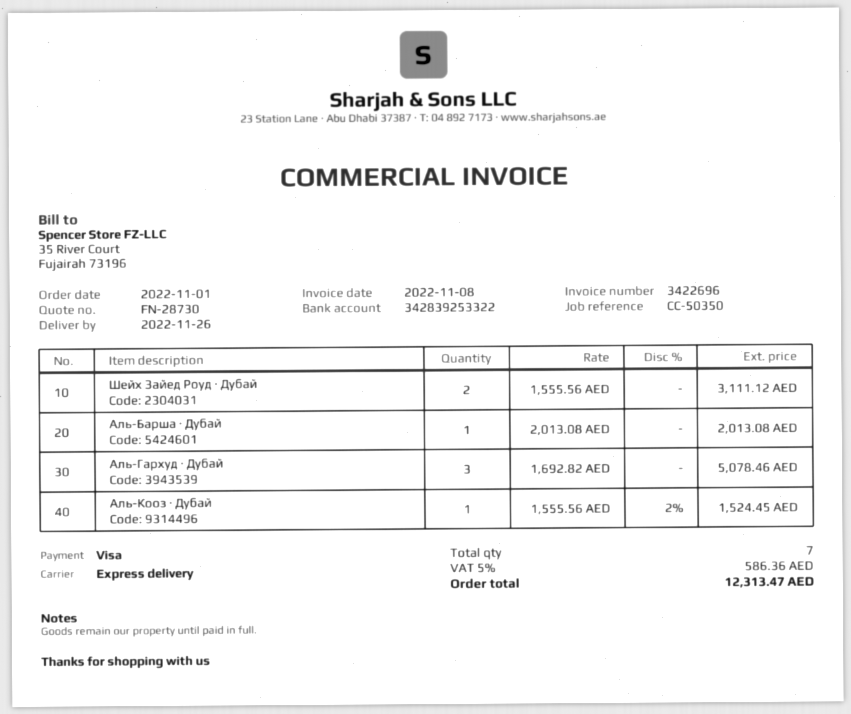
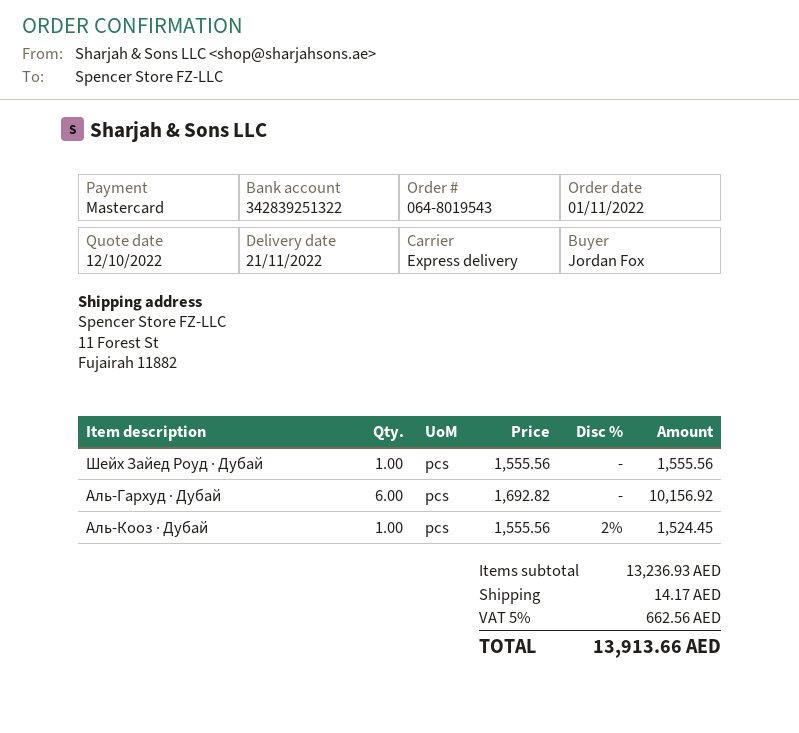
delivery date: 2022-11-26 -> 2022-11-21
payment method: Visa -> Mastercard
bank account: 342839253322 -> 342839251322
Шейх Зайед Роуд · Дубай: 2 x 1555.56 = 3111.12 -> 1 x 1555.56 = 1555.56
Аль-Барша · Дубай: 1 x 2013.08 = 2013.08 -> none
Аль-Гархуд · Дубай: 3 x 1692.82 = 5078.46 -> 6 x 1692.82 = 10156.92
shipping: none -> 14.17
tax: 5% = 586.36 -> 5% = 662.56
total: 12313.47 -> 13913.66

